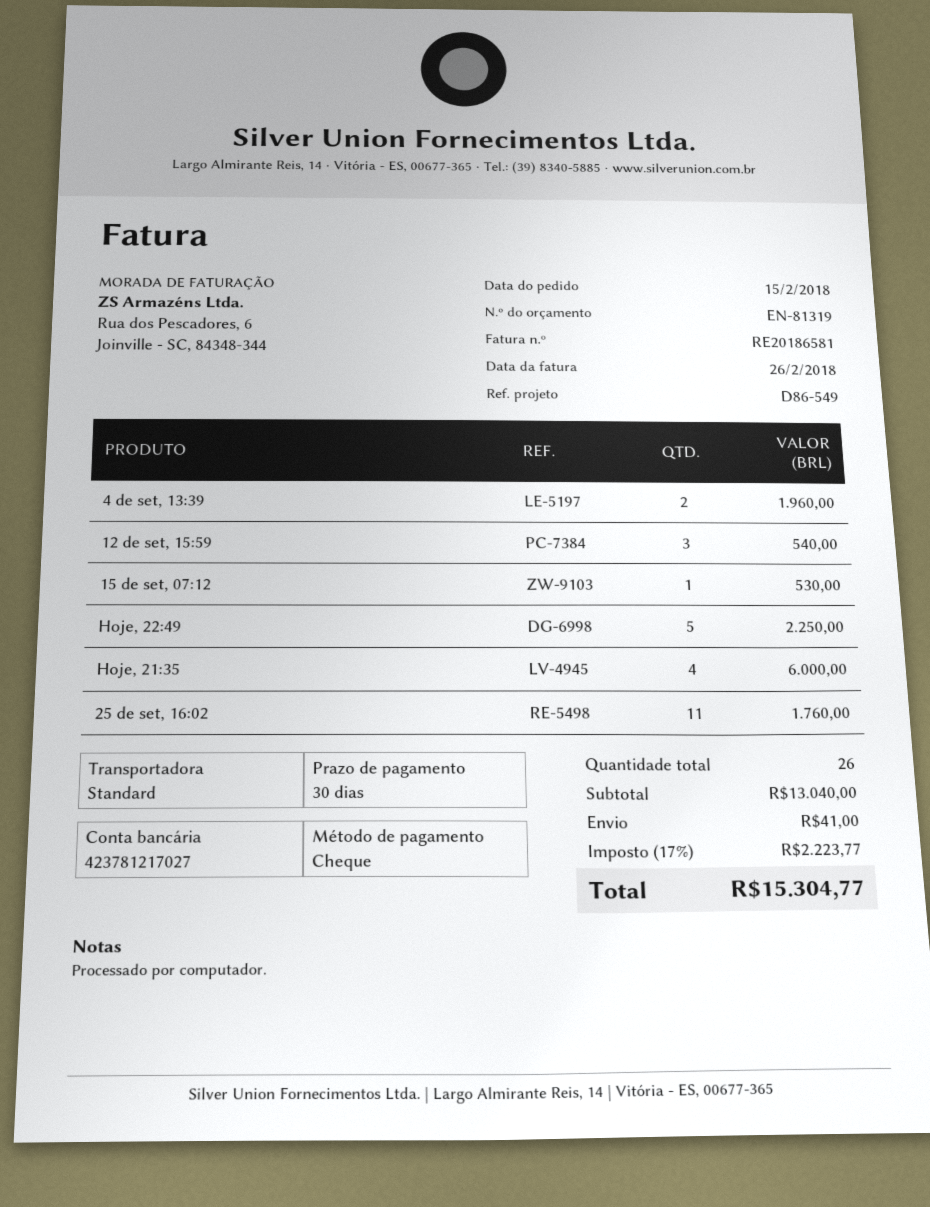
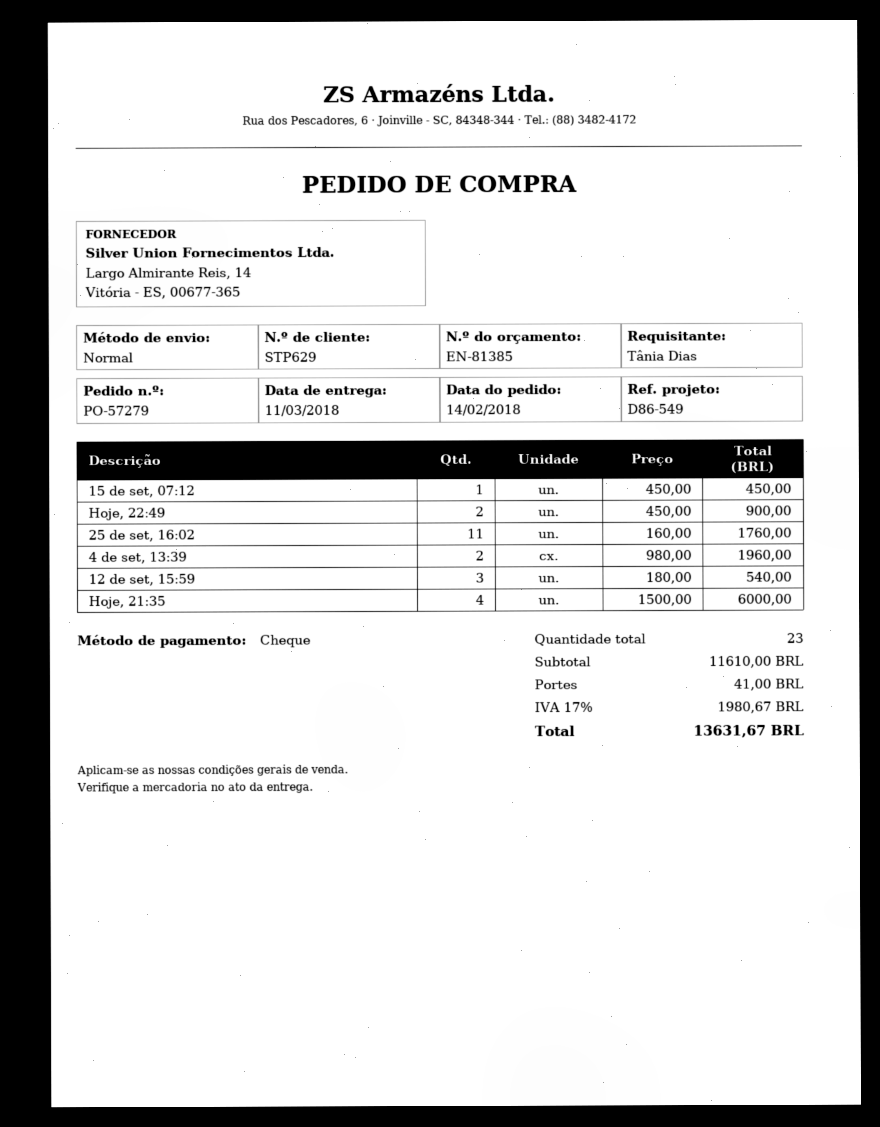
quote number: EN-81319 -> EN-81385
order date: 2018-02-15 -> 2018-02-14
15 de set, 07:12: 1 for 530.00 -> 1 for 450.00
Hoje, 22:49: 5 for 2250.00 -> 2 for 900.00
total quantity: 26 -> 23
subtotal: 13040.00 -> 11610.00
tax: 17% = 2223.77 -> 17% = 1980.67
total: 15304.77 -> 13631.67

